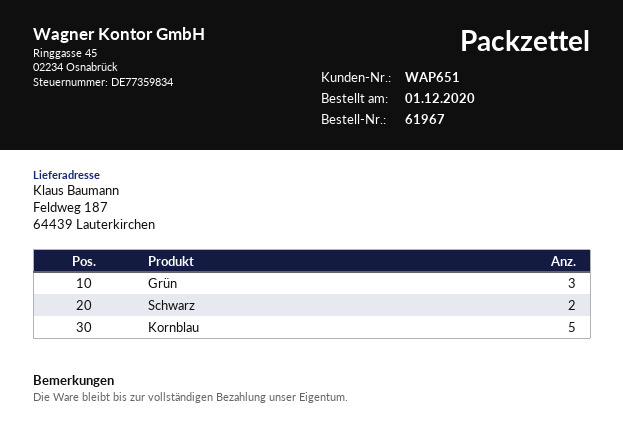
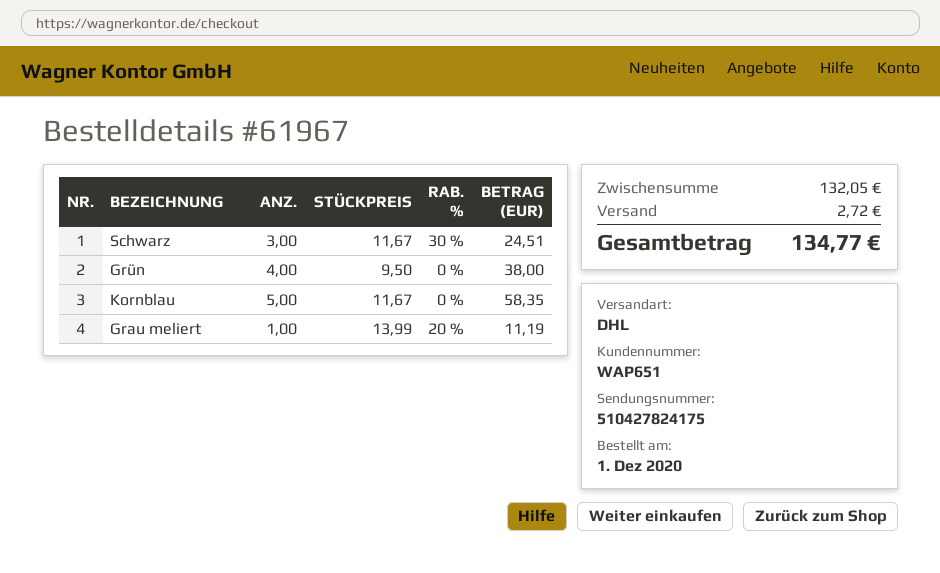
Grün: 3 -> 4
Schwarz: 2 -> 3
Grau meliert: none -> 1

